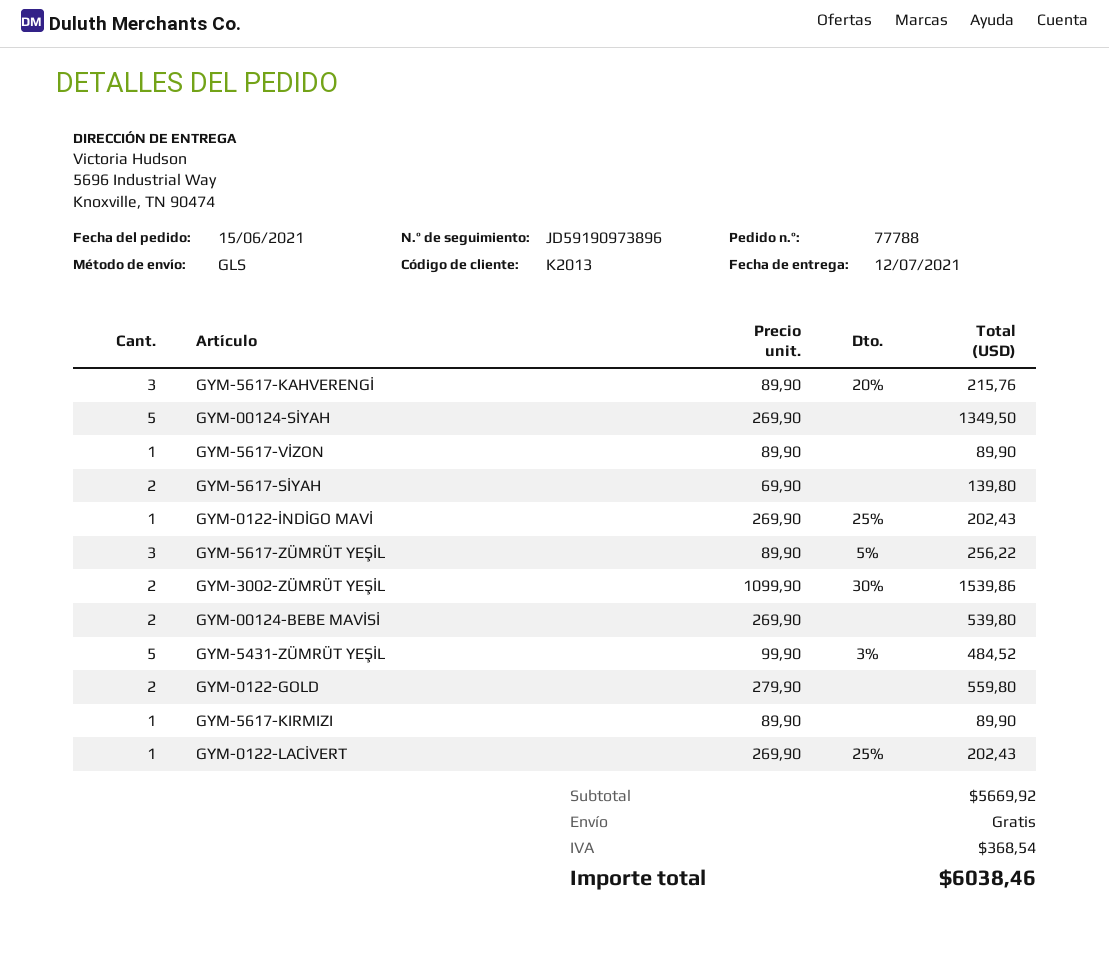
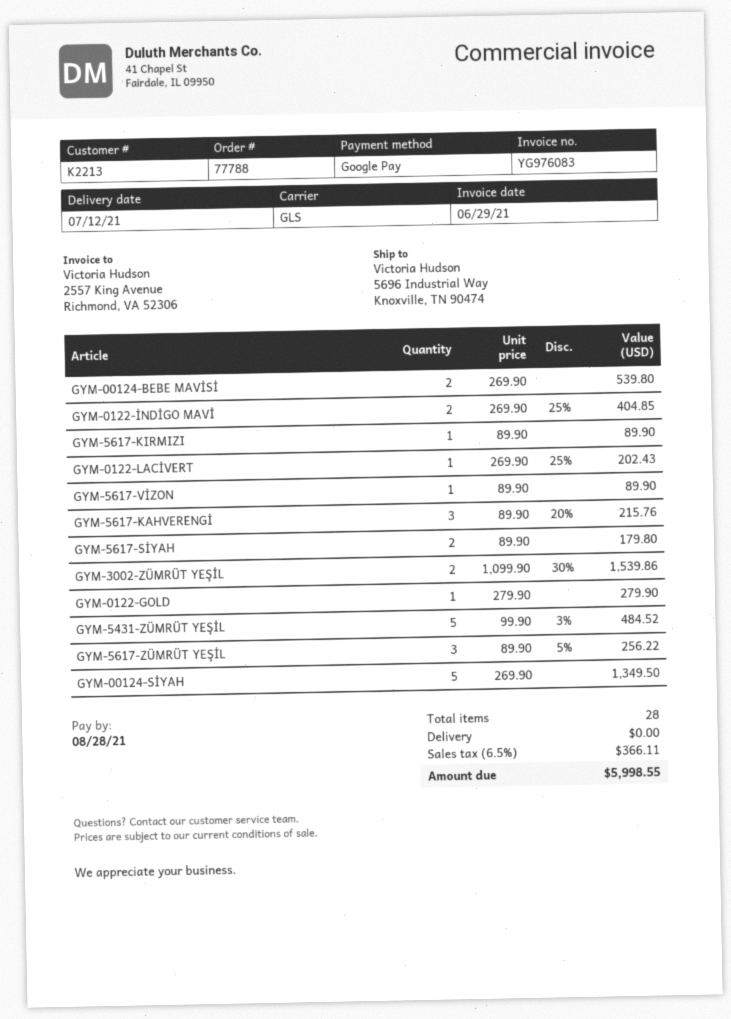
customer number: K2013 -> K2213
GYM-5617-SİYAH: 2 x 69.90 = 139.80 -> 2 x 89.90 = 179.80
GYM-0122-İNDİGO MAVİ: 1 x 269.90 - 25% = 202.43 -> 2 x 269.90 - 25% = 404.85
GYM-0122-GOLD: 2 x 279.90 = 559.80 -> 1 x 279.90 = 279.90
tax: 368.54 -> 366.11
total: 6038.46 -> 5998.55

